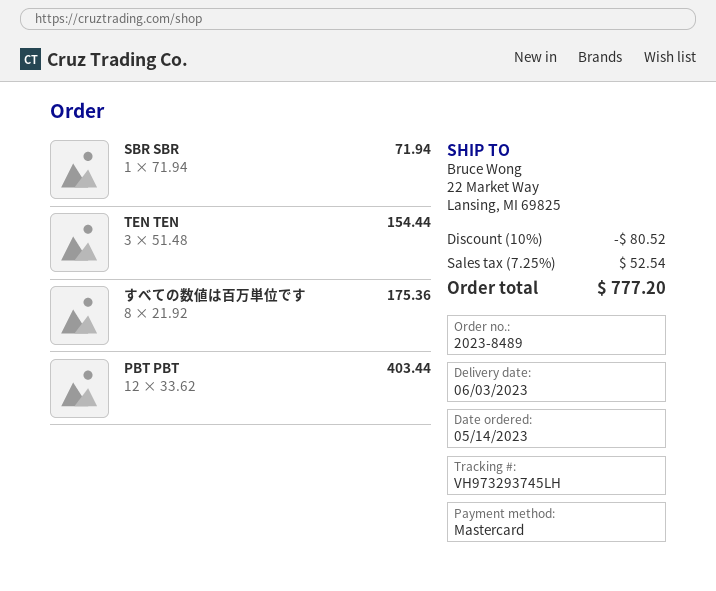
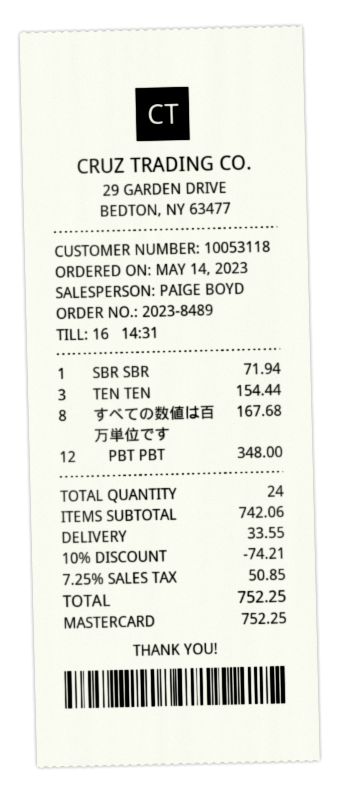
すべての数値は百万単位です: 8 for 175.36 -> 8 for 167.68
PBT PBT: 12 for 403.44 -> 12 for 348.00
discount: 10% = 80.52 -> 10% = 74.21
shipping: none -> 33.55
tax: 7.25% = 52.54 -> 7.25% = 50.85
total: 777.20 -> 752.25

